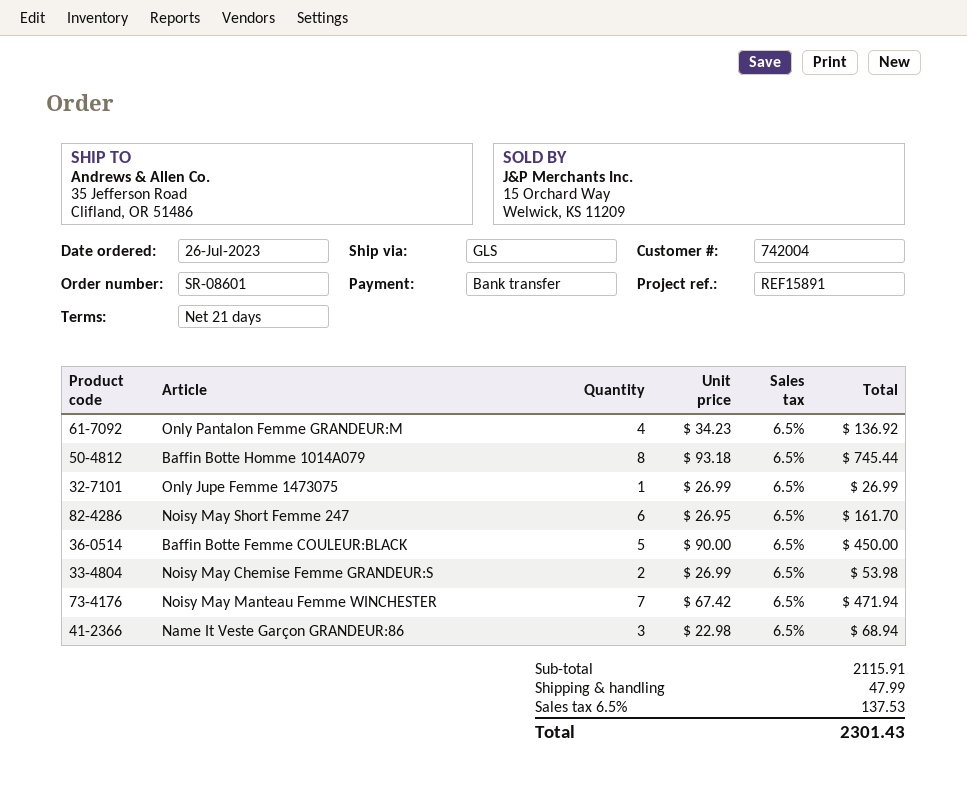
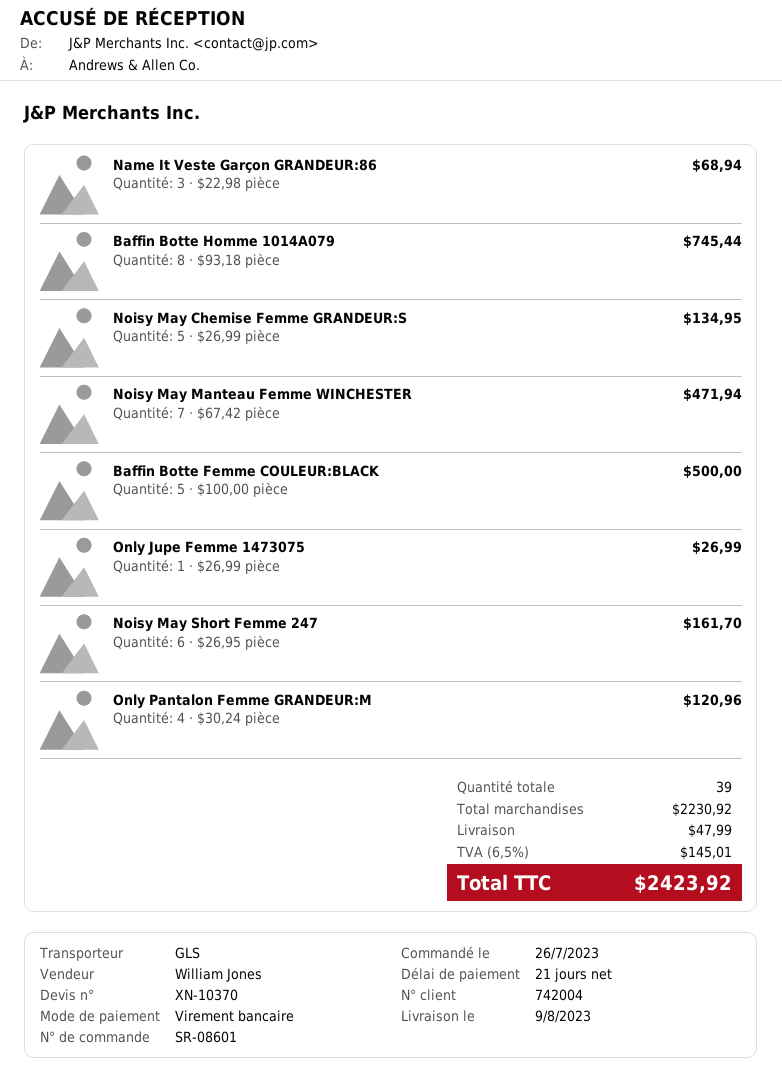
Only Pantalon Femme GRANDEUR:M: 4 x 34.23 = 136.92 -> 4 x 30.24 = 120.96
Baffin Botte Femme COULEUR:BLACK: 5 x 90.00 = 450.00 -> 5 x 100.00 = 500.00
Noisy May Chemise Femme GRANDEUR:S: 2 x 26.99 = 53.98 -> 5 x 26.99 = 134.95
subtotal: 2115.91 -> 2230.92
tax: 6.5% = 137.53 -> 6.5% = 145.01
total: 2301.43 -> 2423.92

